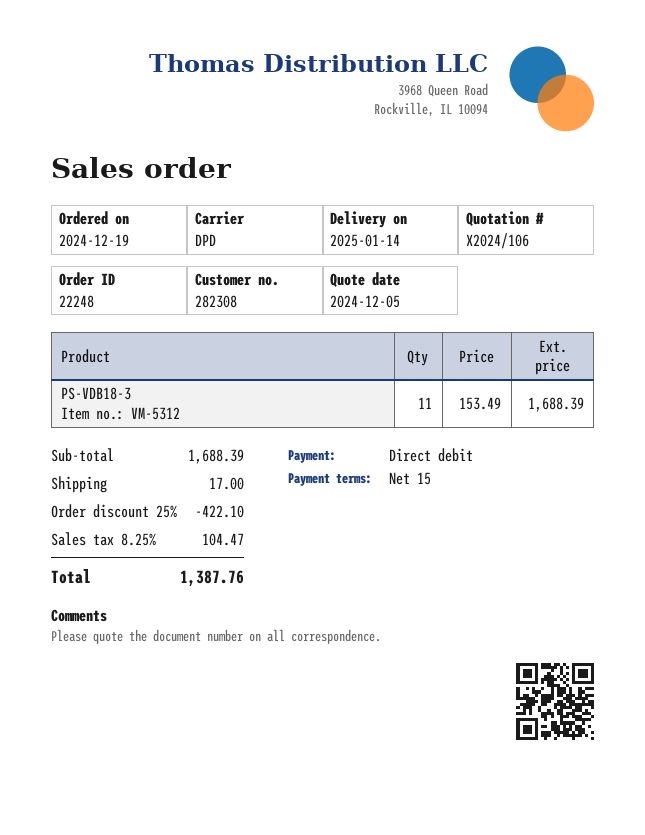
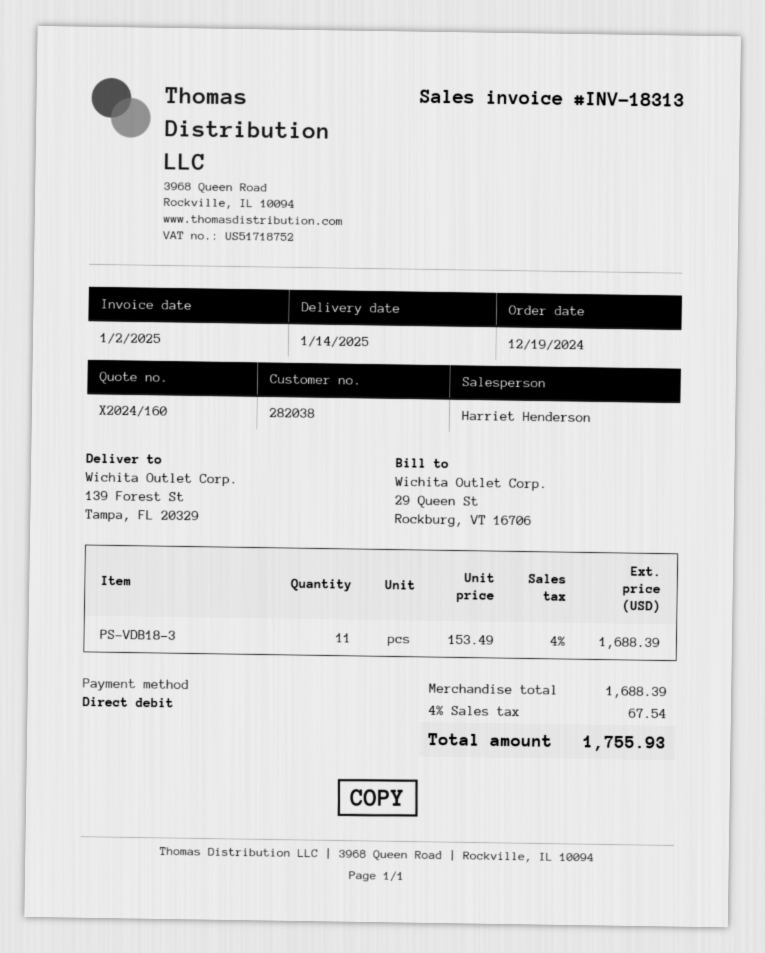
quote number: X2024/106 -> X2024/160
customer number: 282308 -> 282038
discount: 25% = 422.10 -> none
shipping: 17.00 -> none
tax: 8.25% = 104.47 -> 4% = 67.54
total: 1387.76 -> 1755.93

